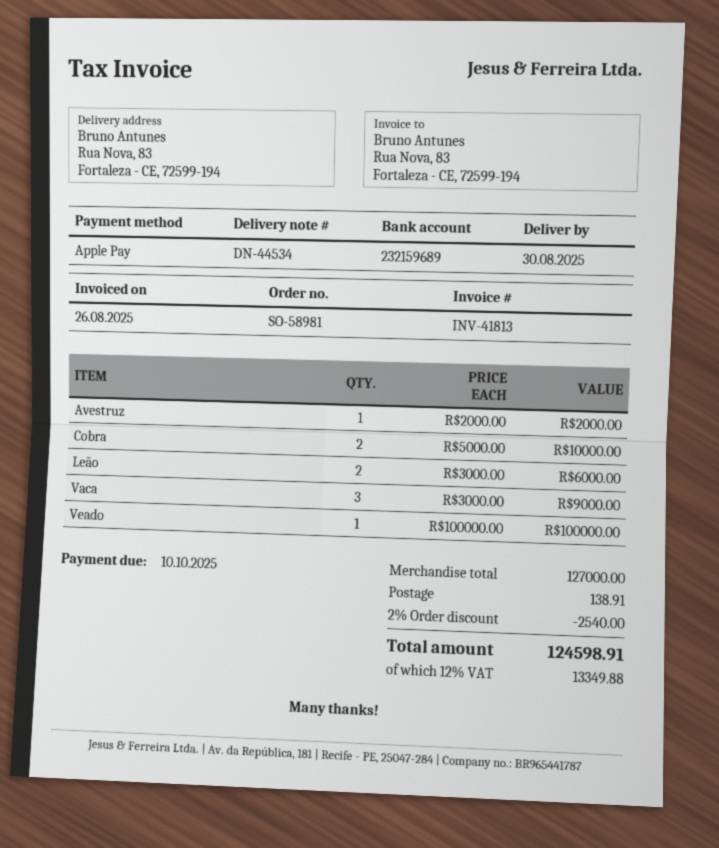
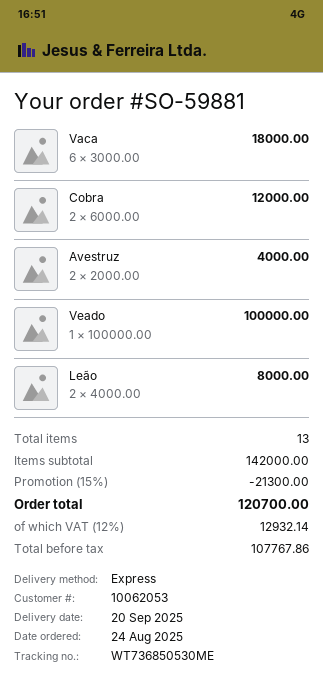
order number: SO-58981 -> SO-59881
delivery date: 2025-08-30 -> 2025-09-20
Avestruz: 1 x 2000.00 = 2000.00 -> 2 x 2000.00 = 4000.00
Cobra: 2 x 5000.00 = 10000.00 -> 2 x 6000.00 = 12000.00
Leão: 2 x 3000.00 = 6000.00 -> 2 x 4000.00 = 8000.00
Vaca: 3 x 3000.00 = 9000.00 -> 6 x 3000.00 = 18000.00
subtotal: 127000.00 -> 142000.00
discount: 2% = 2540.00 -> 15% = 21300.00
shipping: 138.91 -> none
tax: 12% = 13349.88 -> 12% = 12932.14
total: 124598.91 -> 120700.00

